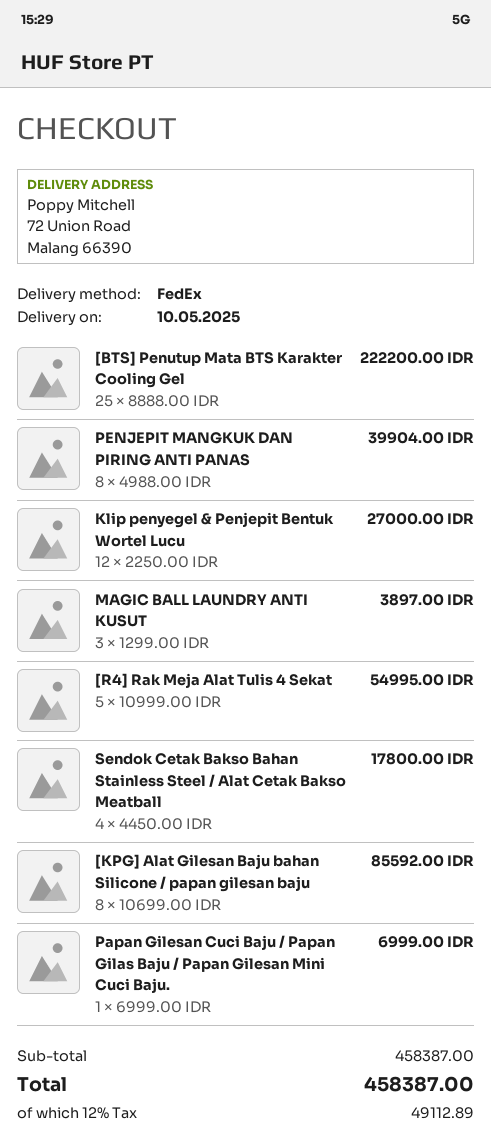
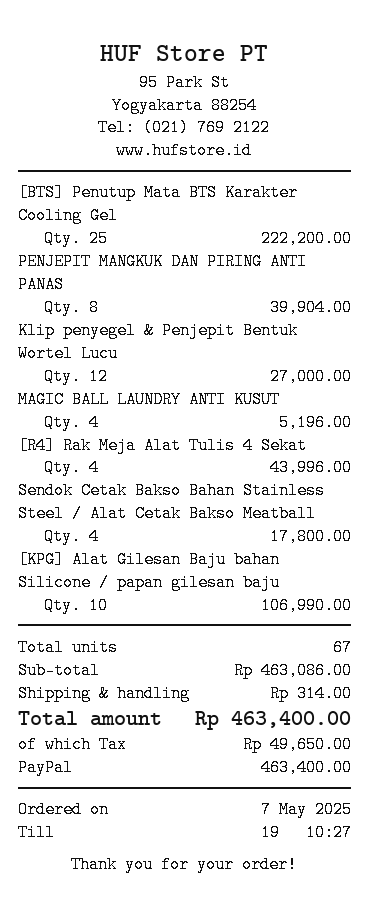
MAGIC BALL LAUNDRY ANTI KUSUT: 3 for 3897.00 -> 4 for 5196.00
[R4] Rak Meja Alat Tulis 4 Sekat: 5 for 54995.00 -> 4 for 43996.00
[KPG] Alat Gilesan Baju bahan Silicone / papan gilesan baju: 8 for 85592.00 -> 10 for 106990.00
Papan Gilesan Cuci Baju / Papan Gilas Baju / Papan Gilesan Mini Cuci Baju.: 1 for 6999.00 -> none
subtotal: 458387.00 -> 463086.00
shipping: none -> 314.00
tax: 49112.89 -> 49650.00
total: 458387.00 -> 463400.00

